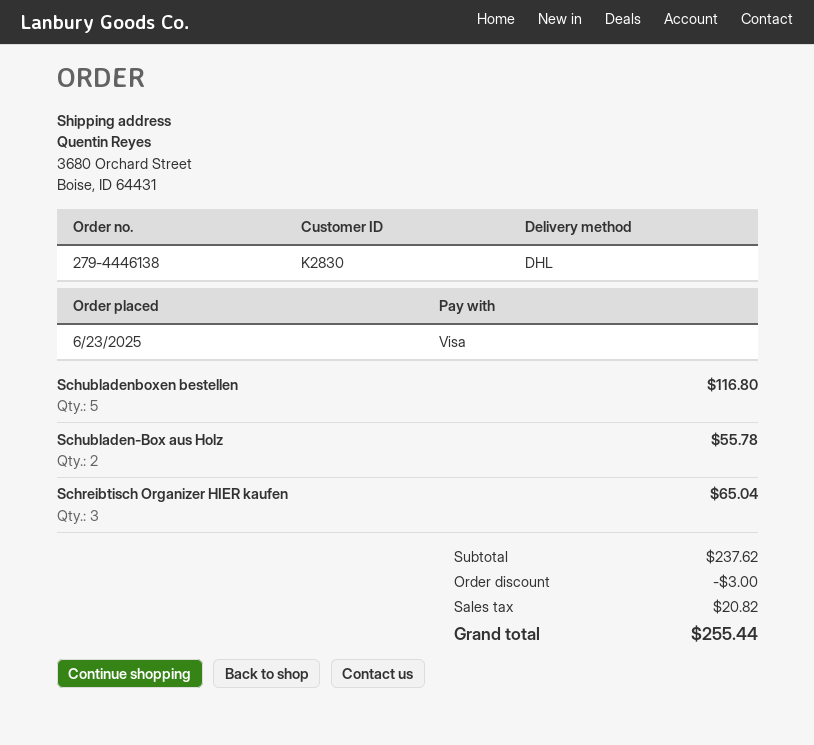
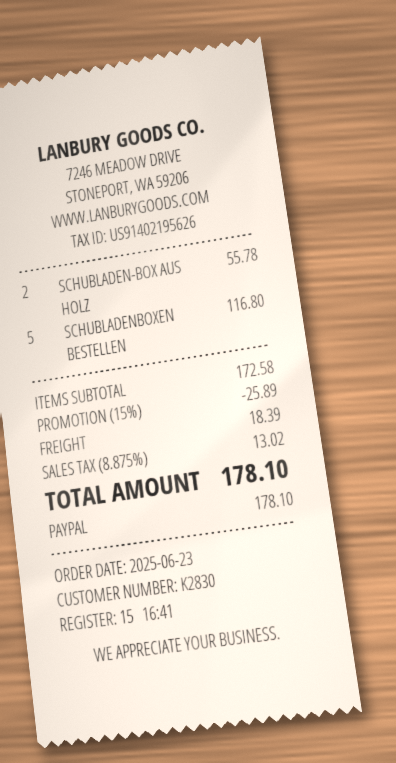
payment method: Visa -> PayPal
Schreibtisch Organizer HIER kaufen: 3 for 65.04 -> none
subtotal: 237.62 -> 172.58
discount: 3.00 -> 25.89
shipping: none -> 18.39
tax: 20.82 -> 13.02
total: 255.44 -> 178.10

